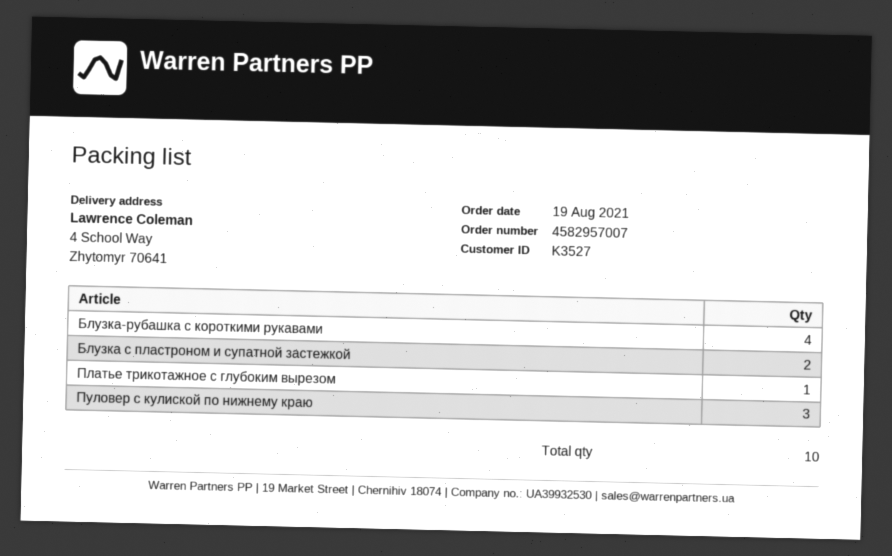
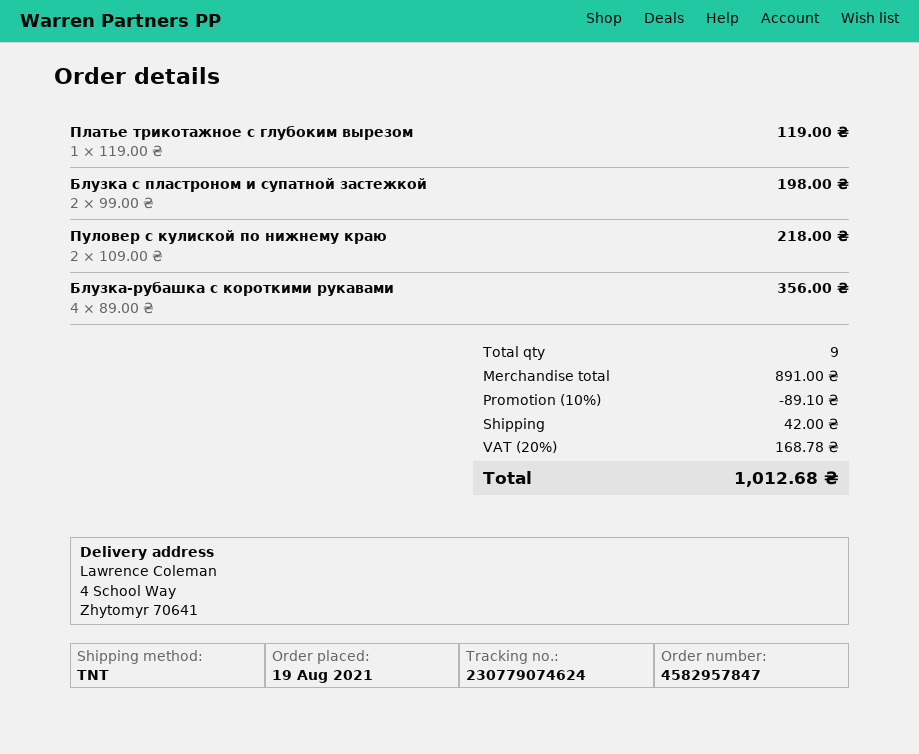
order number: 4582957007 -> 4582957847
Пуловер с кулиской по нижнему краю: 3 -> 2
total quantity: 10 -> 9

